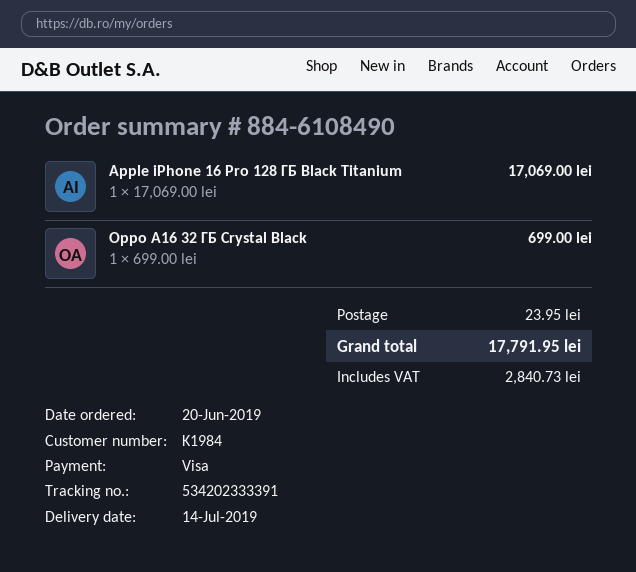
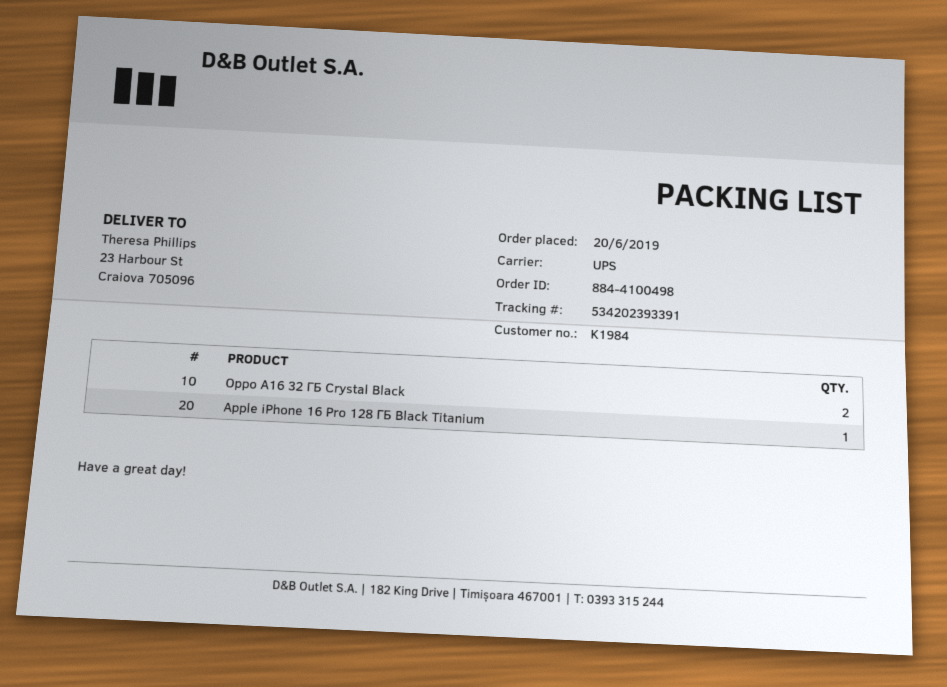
order number: 884-6108490 -> 884-4100498
tracking number: 534202333391 -> 534202393391
Oppo A16 32 ГБ Crystal Black: 1 -> 2

